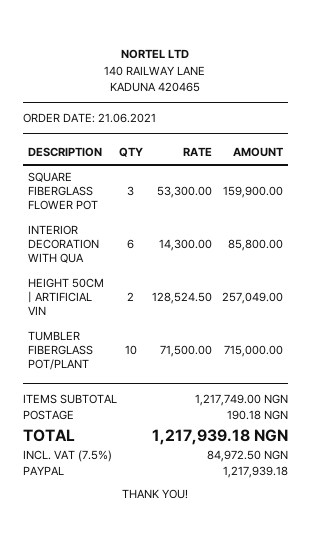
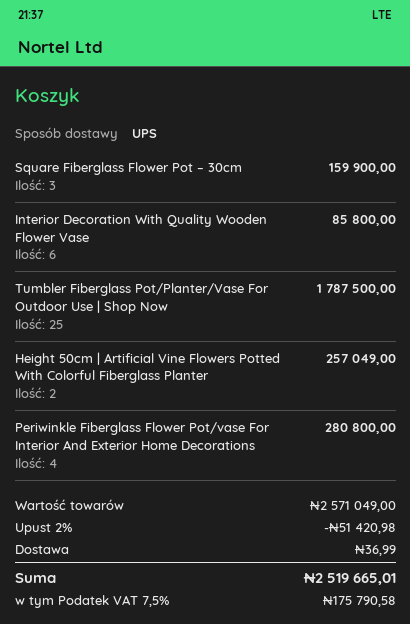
TUMBLER FIBERGLASS POT/PLANT: 10 for 715000.00 -> 25 for 1787500.00
Periwinkle Fiberglass Flower Pot/vase For Interior And Exterior Home Decorations: none -> 4 for 280800.00
subtotal: 1217749.00 -> 2571049.00
discount: none -> 2% = 51420.98
shipping: 190.18 -> 36.99
tax: 7.5% = 84972.50 -> 7.5% = 175790.58
total: 1217939.18 -> 2519665.01

